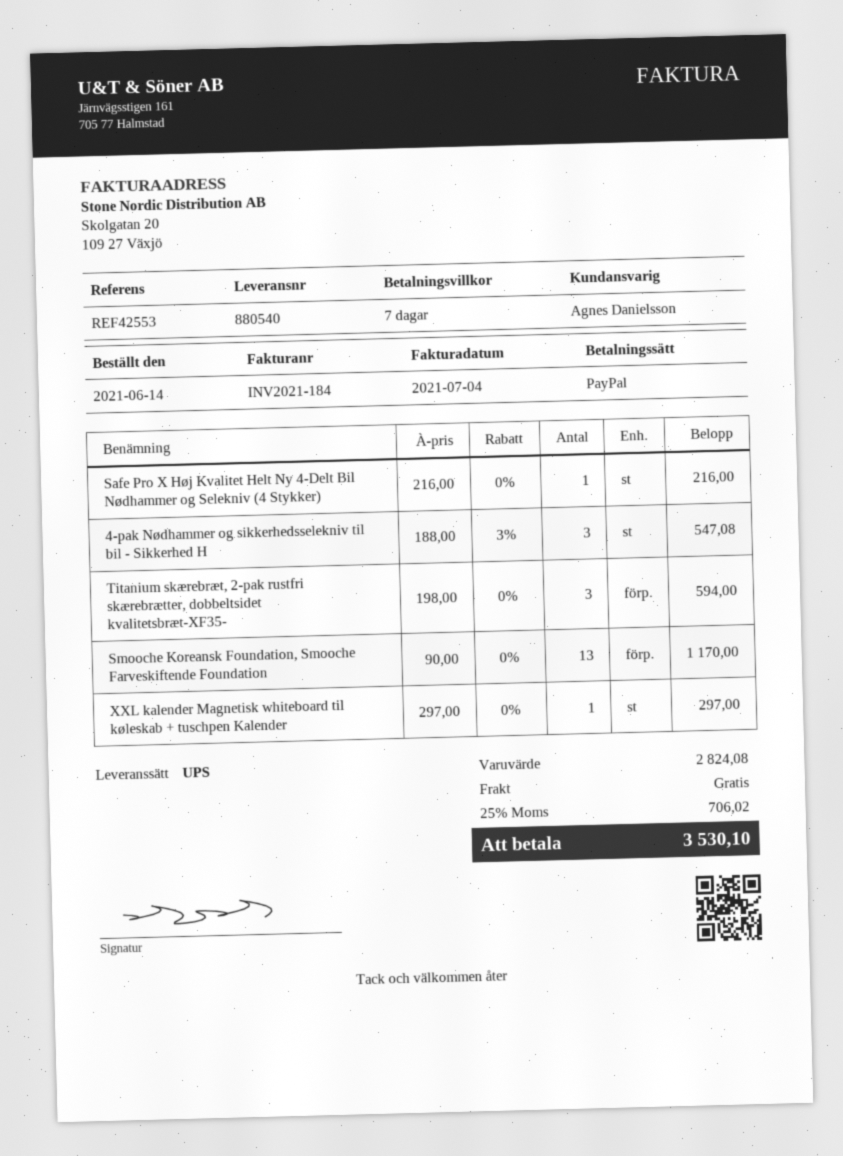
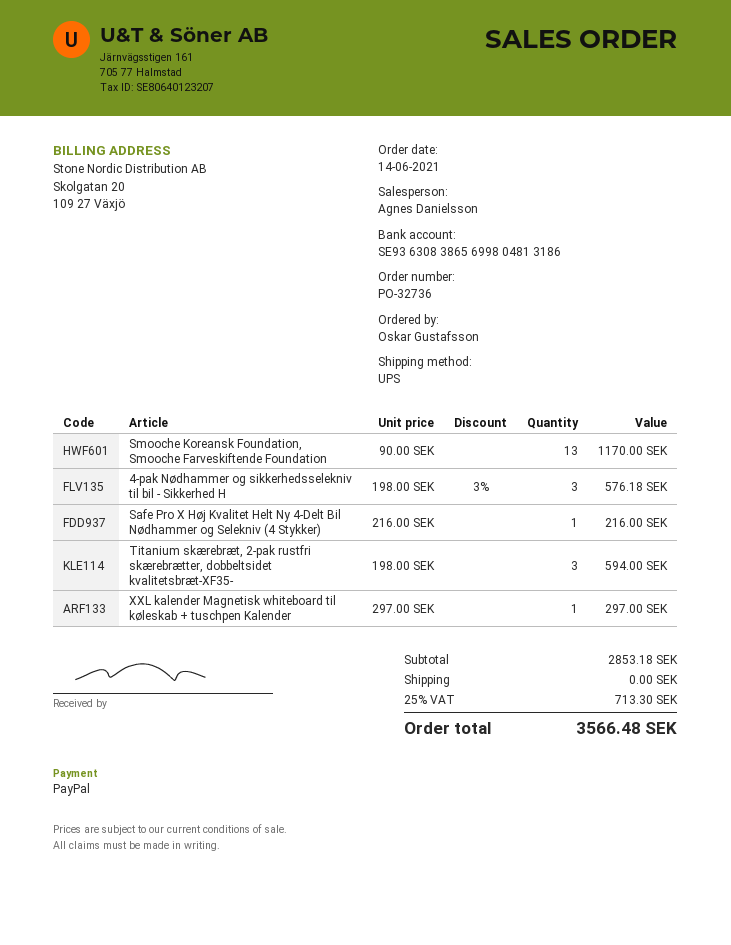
4-pak Nødhammer og sikkerhedsselekniv til bil - Sikkerhed H: 3 x 188.00 - 3% = 547.08 -> 3 x 198.00 - 3% = 576.18
subtotal: 2824.08 -> 2853.18
tax: 25% = 706.02 -> 25% = 713.30
total: 3530.10 -> 3566.48

